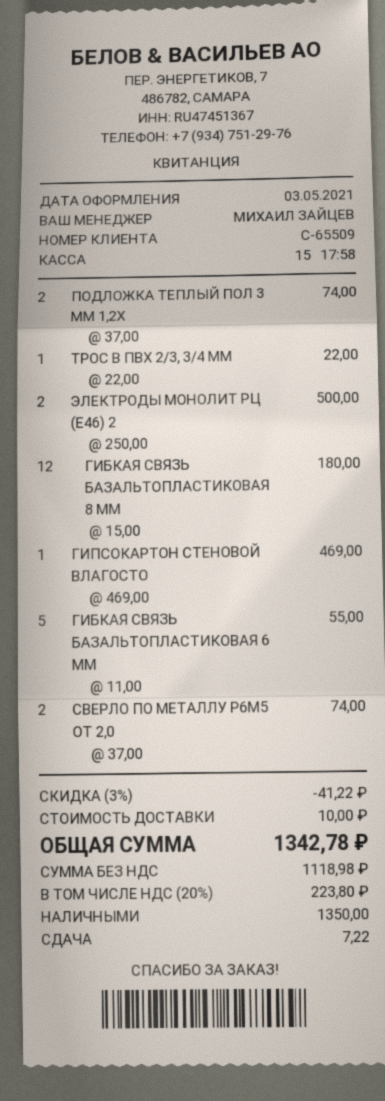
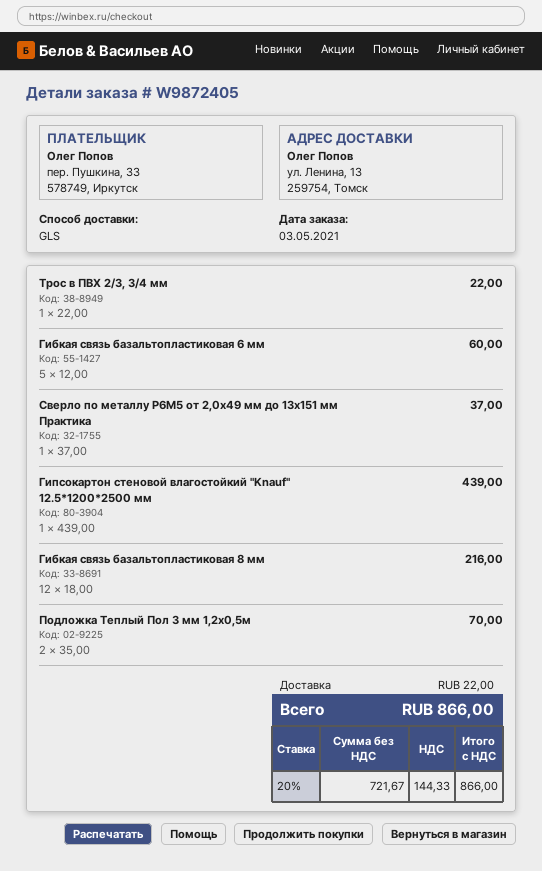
ПОДЛОЖКА ТЕПЛЫЙ ПОЛ 3 ММ 1,2Х: 2 x 37.00 = 74.00 -> 2 x 35.00 = 70.00
ЭЛЕКТРОДЫ МОНОЛИТ РЦ (Е46) 2: 2 x 250.00 = 500.00 -> none
ГИБКАЯ СВЯЗЬ БАЗАЛЬТОПЛАСТИКОВАЯ 8 ММ: 12 x 15.00 = 180.00 -> 12 x 18.00 = 216.00
ГИПСОКАРТОН СТЕНОВОЙ ВЛАГОСТО: 1 x 469.00 = 469.00 -> 1 x 439.00 = 439.00
ГИБКАЯ СВЯЗЬ БАЗАЛЬТОПЛАСТИКОВАЯ 6 ММ: 5 x 11.00 = 55.00 -> 5 x 12.00 = 60.00
СВЕРЛО ПО МЕТАЛЛУ Р6М5 ОТ 2,0: 2 x 37.00 = 74.00 -> 1 x 37.00 = 37.00
discount: 3% = 41.22 -> none
shipping: 10.00 -> 22.00
net: 1118.98 -> 721.67
tax: 20% = 223.80 -> 20% = 144.33
total: 1342.78 -> 866.00

